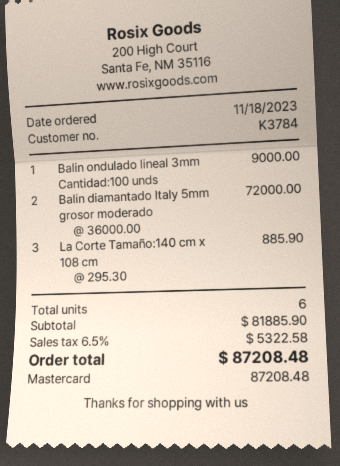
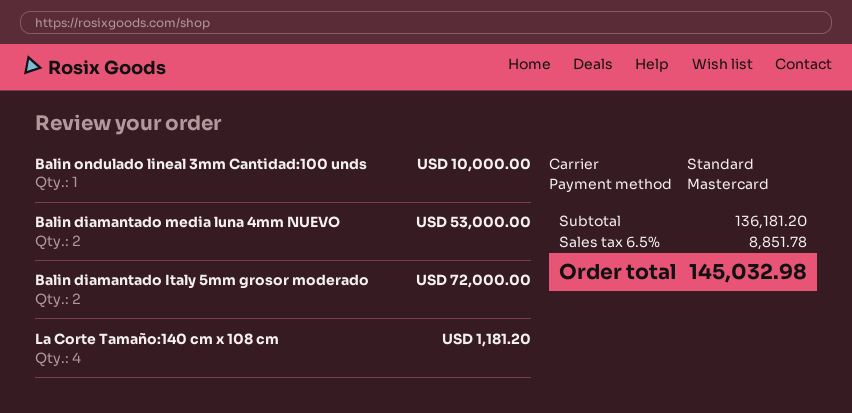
Balin ondulado lineal 3mm Cantidad:100 unds: 1 for 9000.00 -> 1 for 10000.00
La Corte Tamaño:140 cm x 108 cm: 3 for 885.90 -> 4 for 1181.20
Balin diamantado media luna 4mm NUEVO: none -> 2 for 53000.00
subtotal: 81885.90 -> 136181.20
tax: 6.5% = 5322.58 -> 6.5% = 8851.78
total: 87208.48 -> 145032.98

